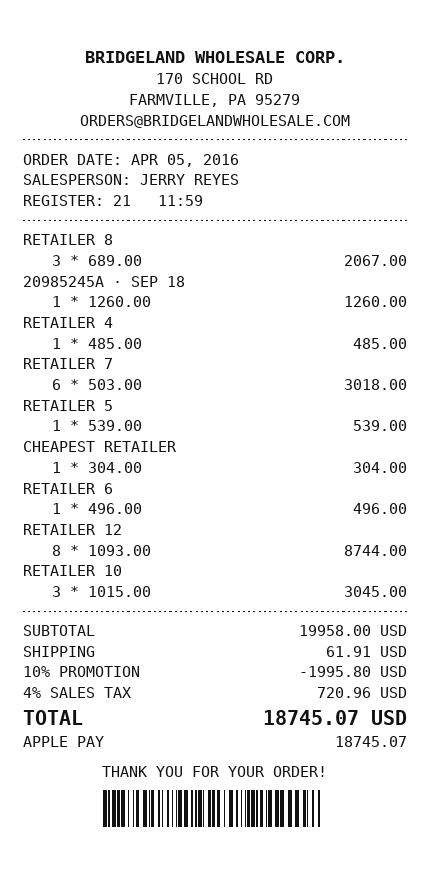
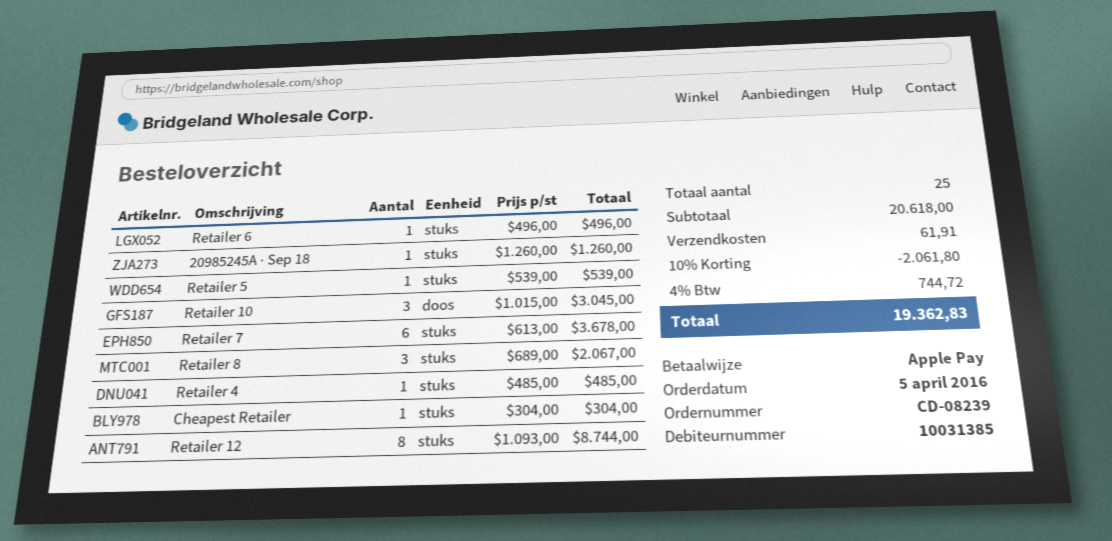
RETAILER 7: 6 x 503.00 = 3018.00 -> 6 x 613.00 = 3678.00
subtotal: 19958.00 -> 20618.00
discount: 10% = 1995.80 -> 10% = 2061.80
tax: 4% = 720.96 -> 4% = 744.72
total: 18745.07 -> 19362.83

